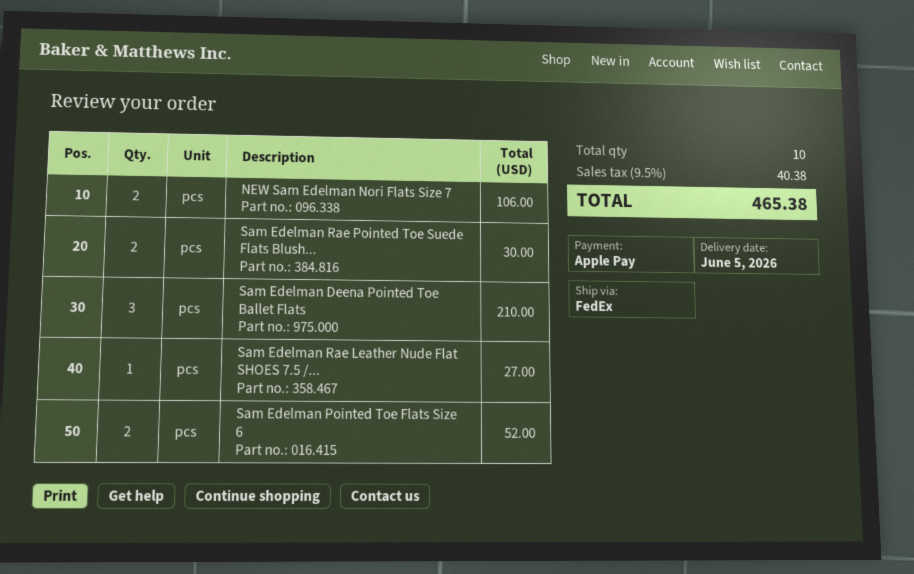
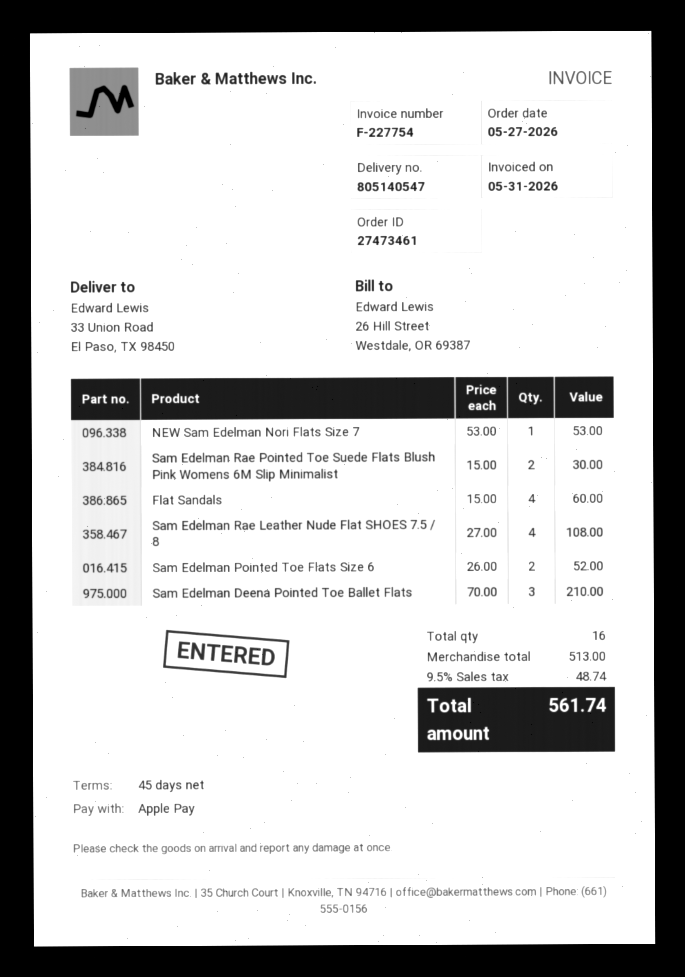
NEW Sam Edelman Nori Flats Size 7: 2 for 106.00 -> 1 for 53.00
Sam Edelman Rae Leather Nude Flat SHOES 7.5 /...: 1 for 27.00 -> 4 for 108.00
Flat Sandals: none -> 4 for 60.00
total quantity: 10 -> 16
tax: 9.5% = 40.38 -> 9.5% = 48.74
total: 465.38 -> 561.74

